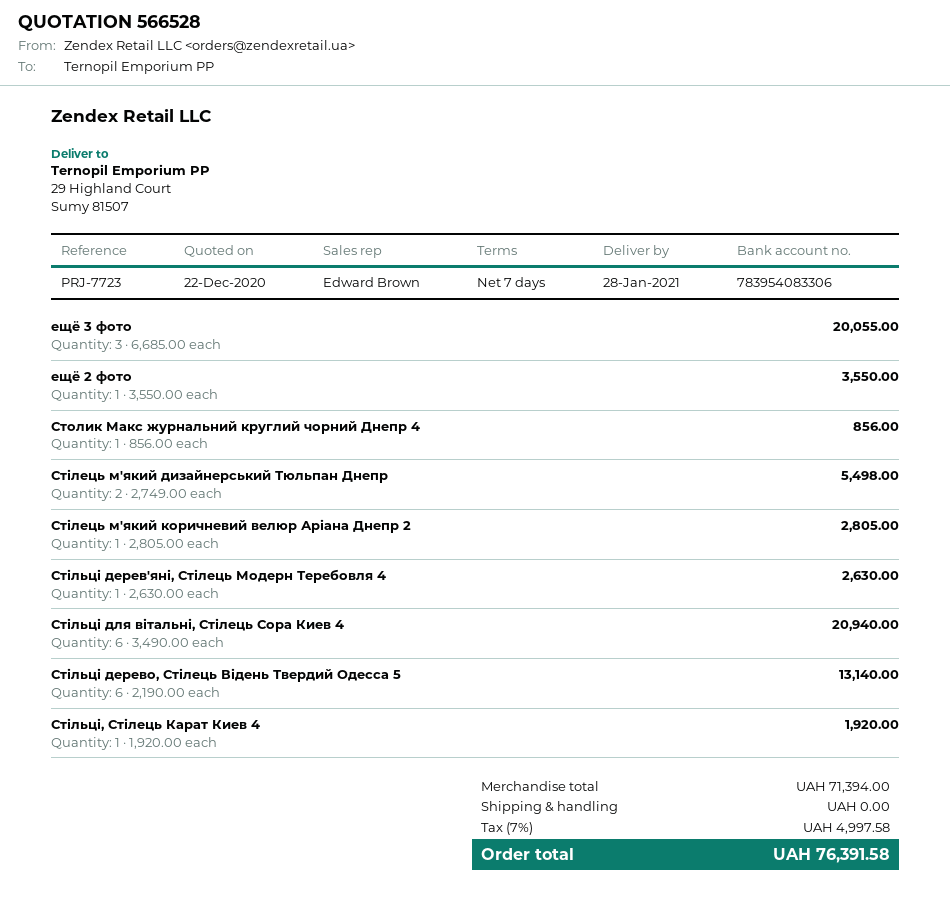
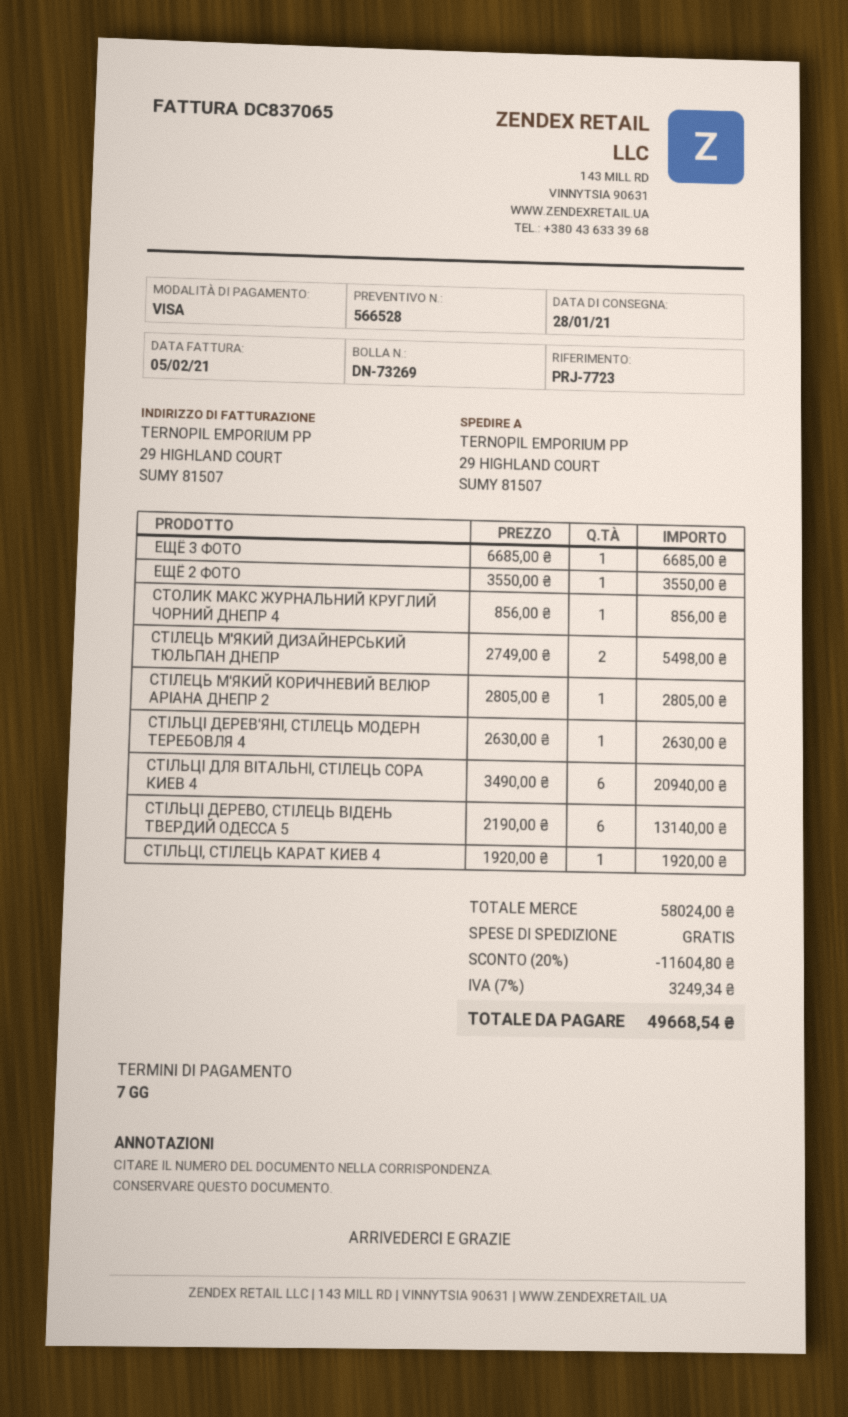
ещё 3 фото: 3 x 6685.00 = 20055.00 -> 1 x 6685.00 = 6685.00
subtotal: 71394.00 -> 58024.00
discount: none -> 20% = 11604.80
tax: 7% = 4997.58 -> 7% = 3249.34
total: 76391.58 -> 49668.54

